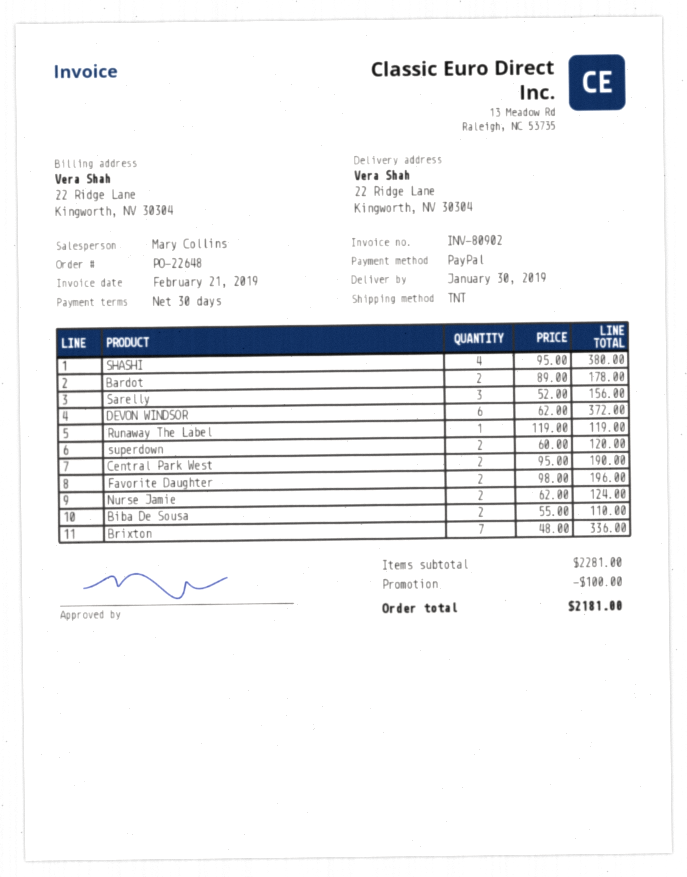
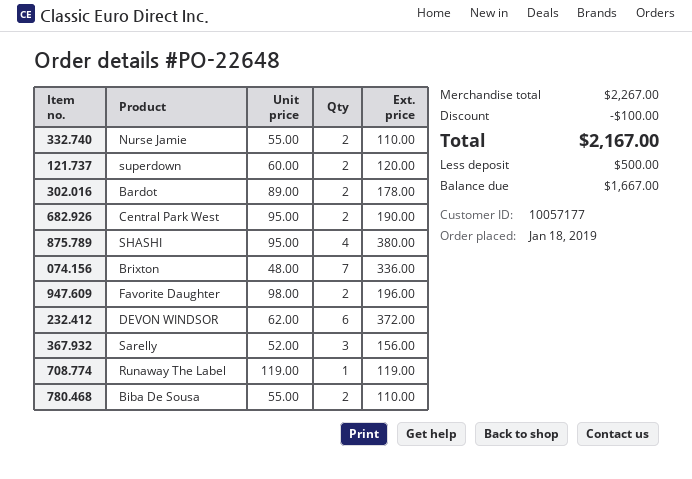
Nurse Jamie: 2 x 62.00 = 124.00 -> 2 x 55.00 = 110.00
subtotal: 2281.00 -> 2267.00
total: 2181.00 -> 2167.00

